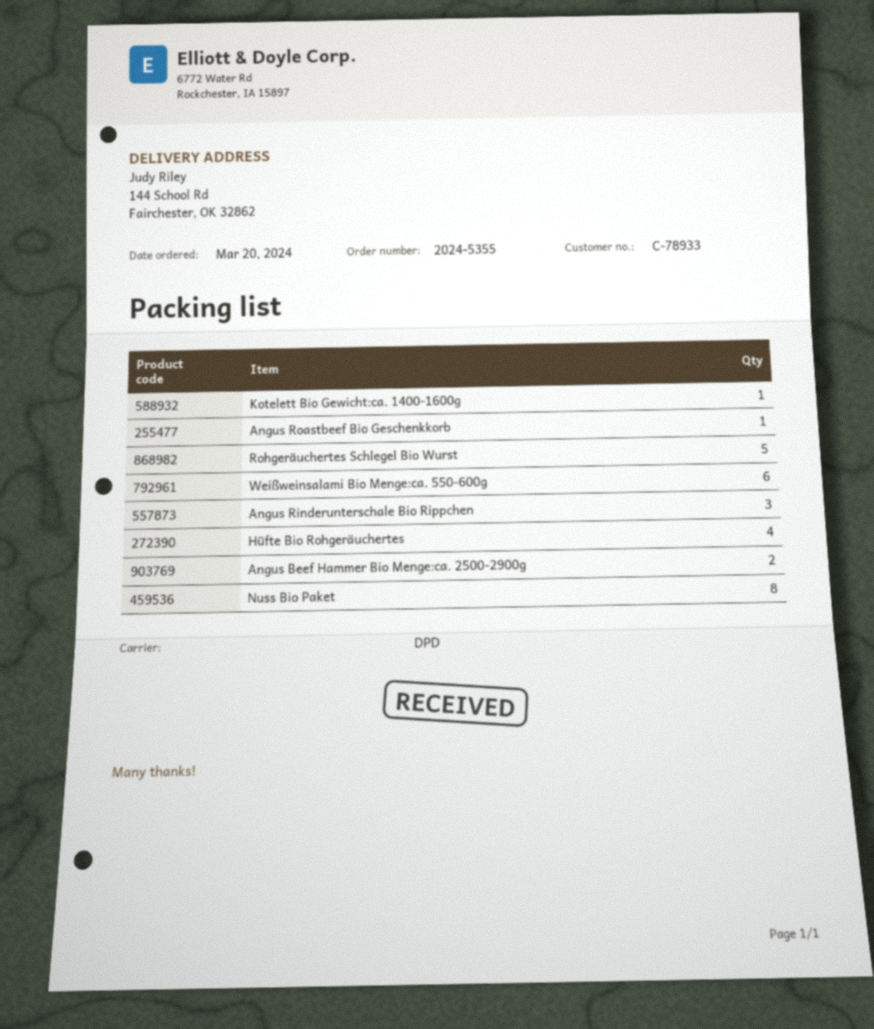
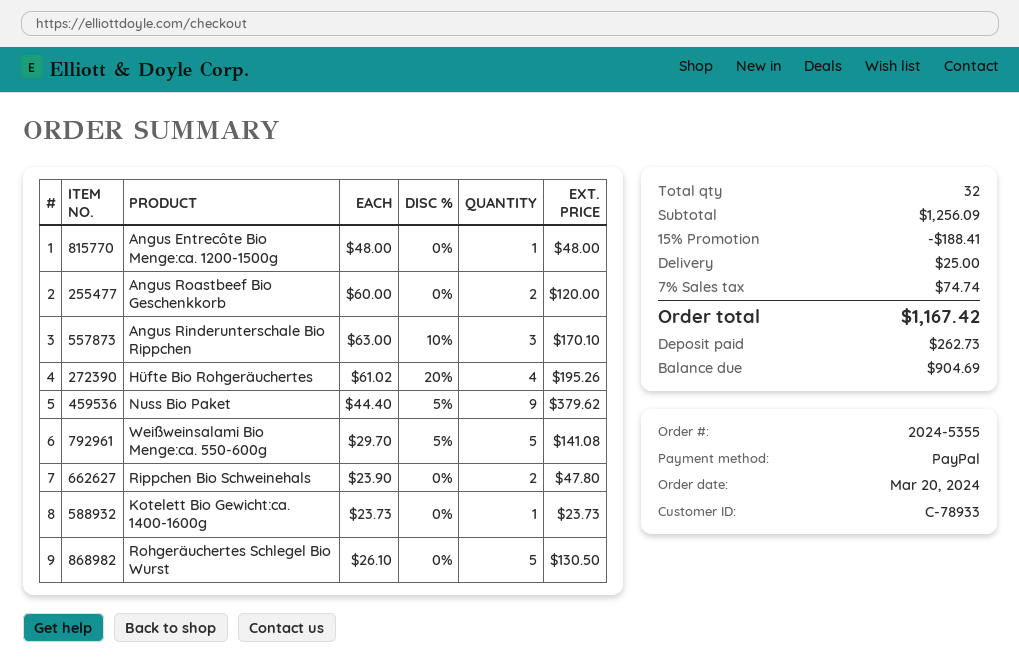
Angus Roastbeef Bio Geschenkkorb: 1 -> 2
Weißweinsalami Bio Menge:ca. 550-600g: 6 -> 5
Angus Beef Hammer Bio Menge:ca. 2500-2900g: 2 -> none
Nuss Bio Paket: 8 -> 9
Angus Entrecôte Bio Menge:ca. 1200-1500g: none -> 1
Rippchen Bio Schweinehals: none -> 2

